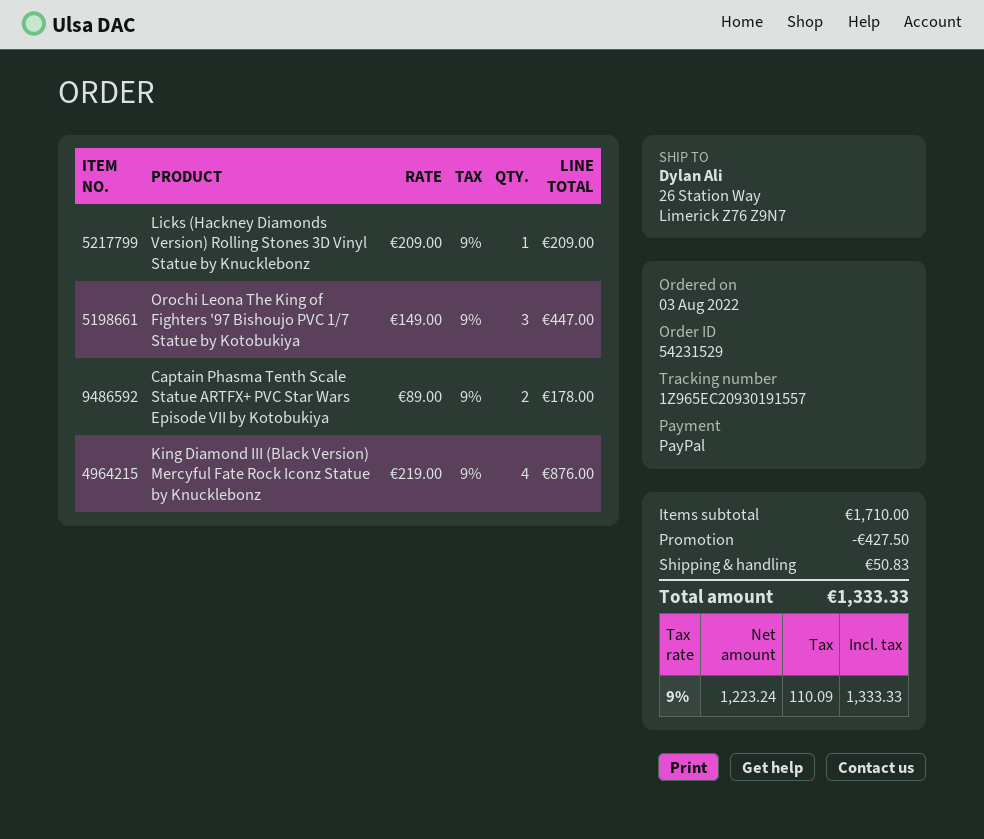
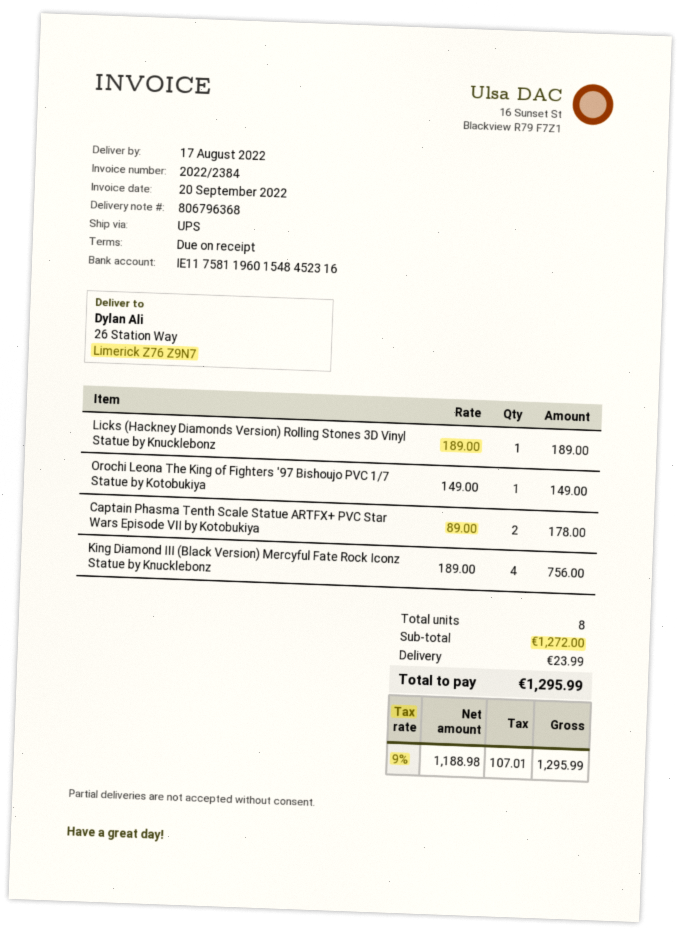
Licks (Hackney Diamonds Version) Rolling Stones 3D Vinyl Statue by Knucklebonz: 1 x 209.00 = 209.00 -> 1 x 189.00 = 189.00
Orochi Leona The King of Fighters '97 Bishoujo PVC 1/7 Statue by Kotobukiya: 3 x 149.00 = 447.00 -> 1 x 149.00 = 149.00
King Diamond III (Black Version) Mercyful Fate Rock Iconz Statue by Knucklebonz: 4 x 219.00 = 876.00 -> 4 x 189.00 = 756.00
subtotal: 1710.00 -> 1272.00
discount: 427.50 -> none
shipping: 50.83 -> 23.99
net: 1223.24 -> 1188.98
tax: 9% = 110.09 -> 9% = 107.01
total: 1333.33 -> 1295.99

